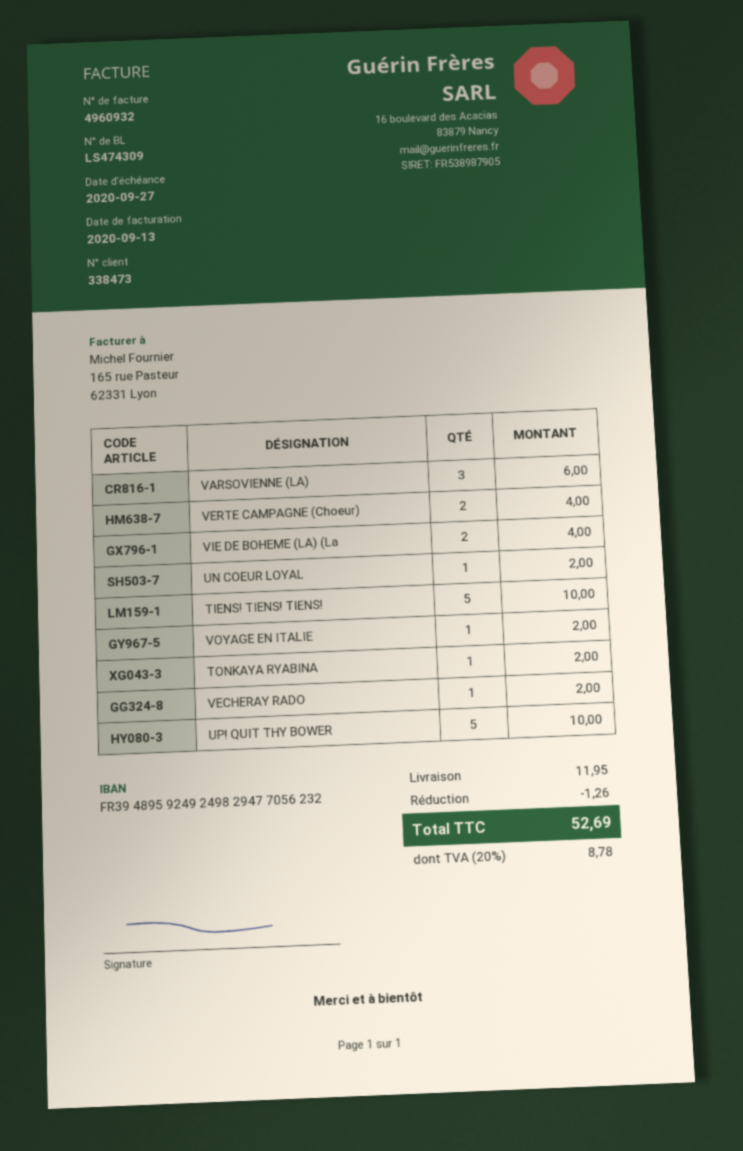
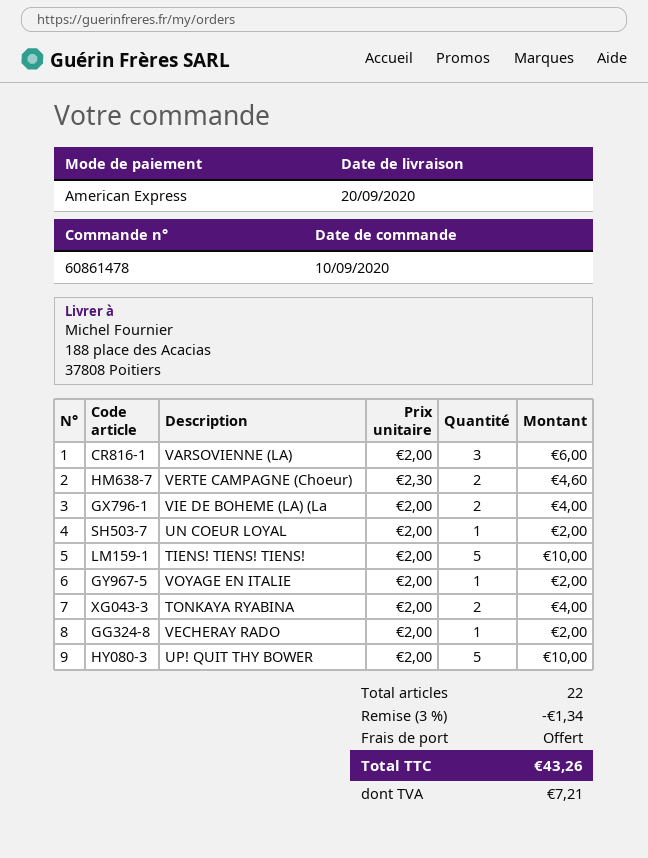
VERTE CAMPAGNE (Choeur): 2 for 4.00 -> 2 for 4.60
TONKAYA RYABINA: 1 for 2.00 -> 2 for 4.00
discount: 1.26 -> 1.34
shipping: 11.95 -> 0.00
tax: 8.78 -> 7.21
total: 52.69 -> 43.26

